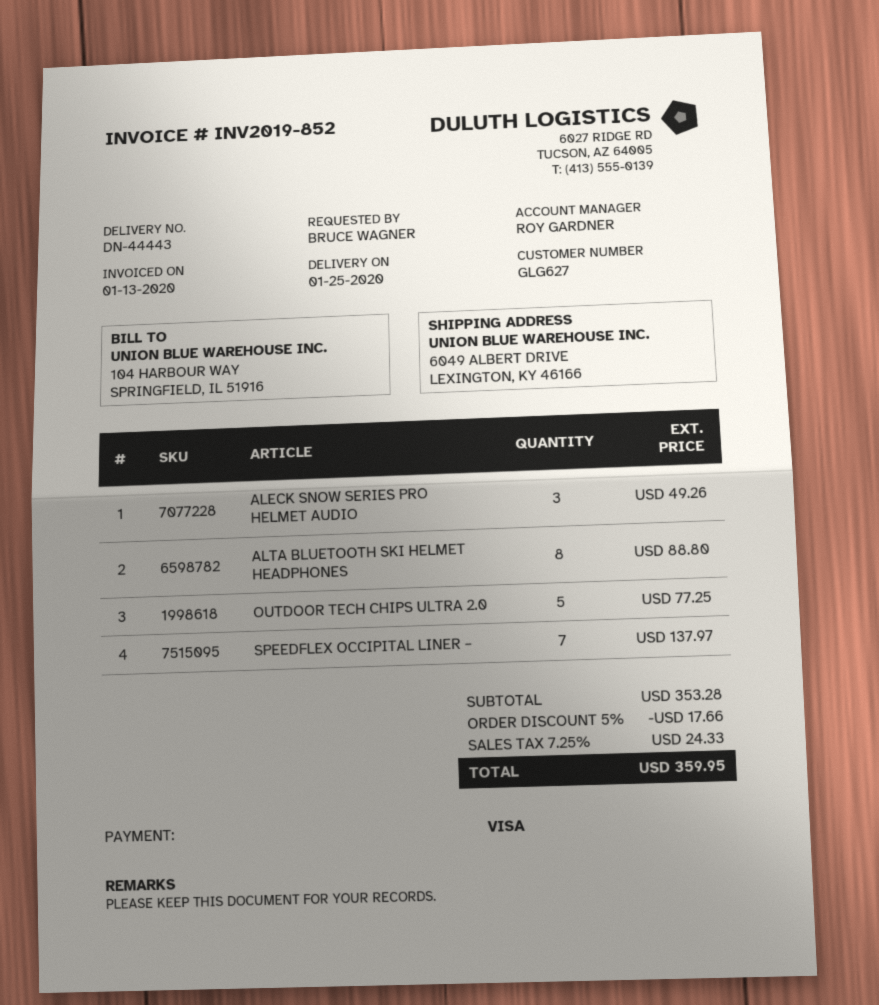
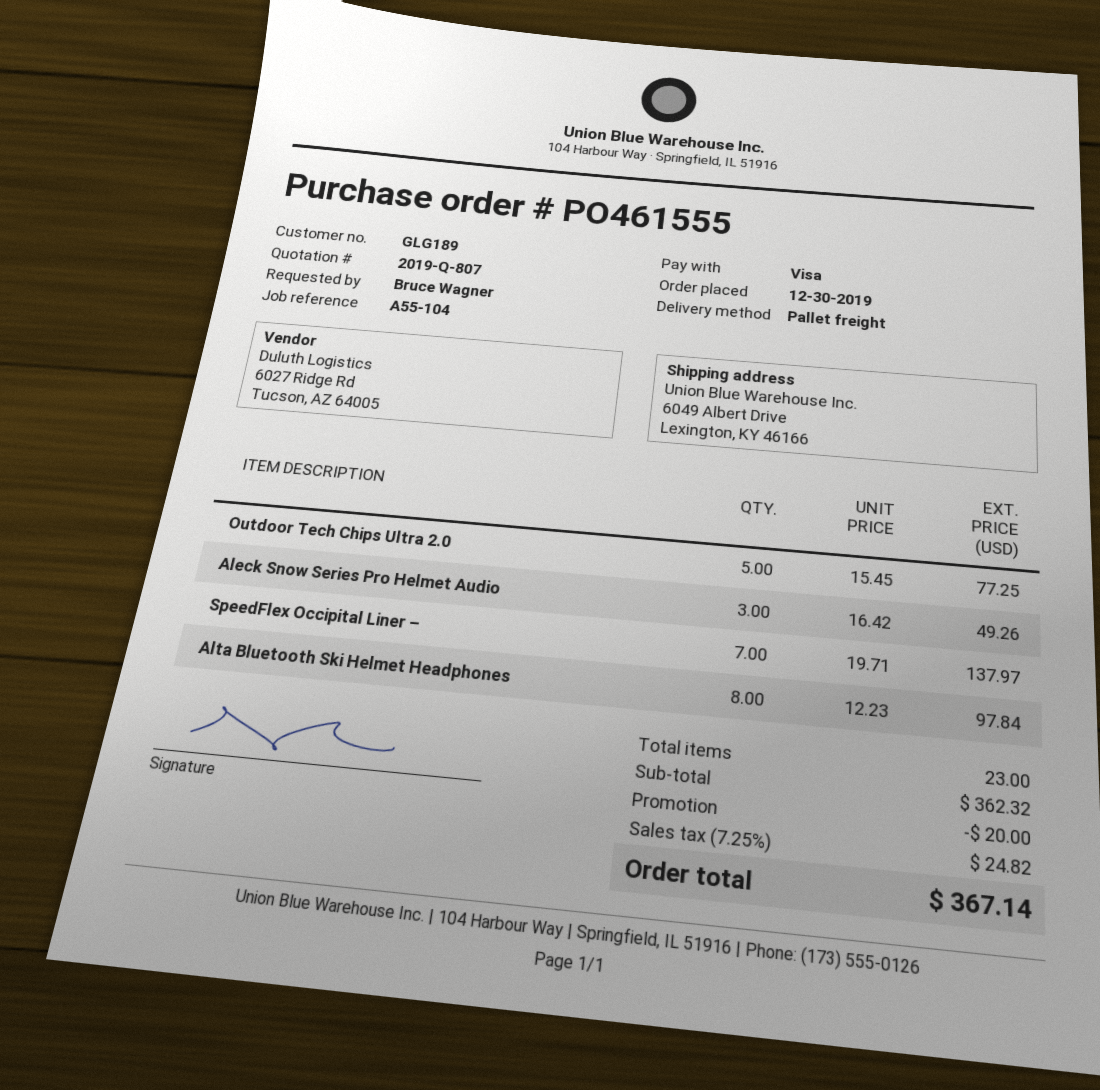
customer number: GLG627 -> GLG189
ALTA BLUETOOTH SKI HELMET HEADPHONES: 8 for 88.80 -> 8 for 97.84
subtotal: 353.28 -> 362.32
discount: 17.66 -> 20.00
tax: 7.25% = 24.33 -> 7.25% = 24.82
total: 359.95 -> 367.14

